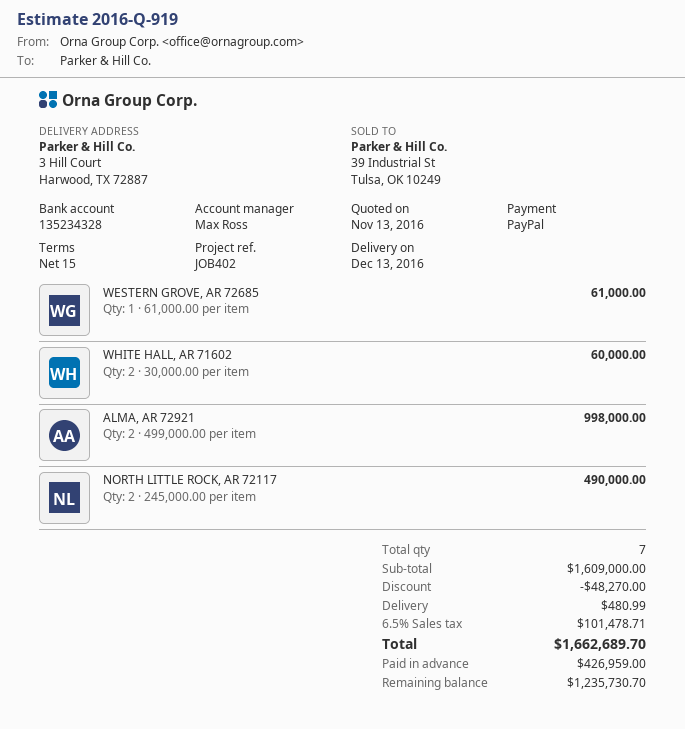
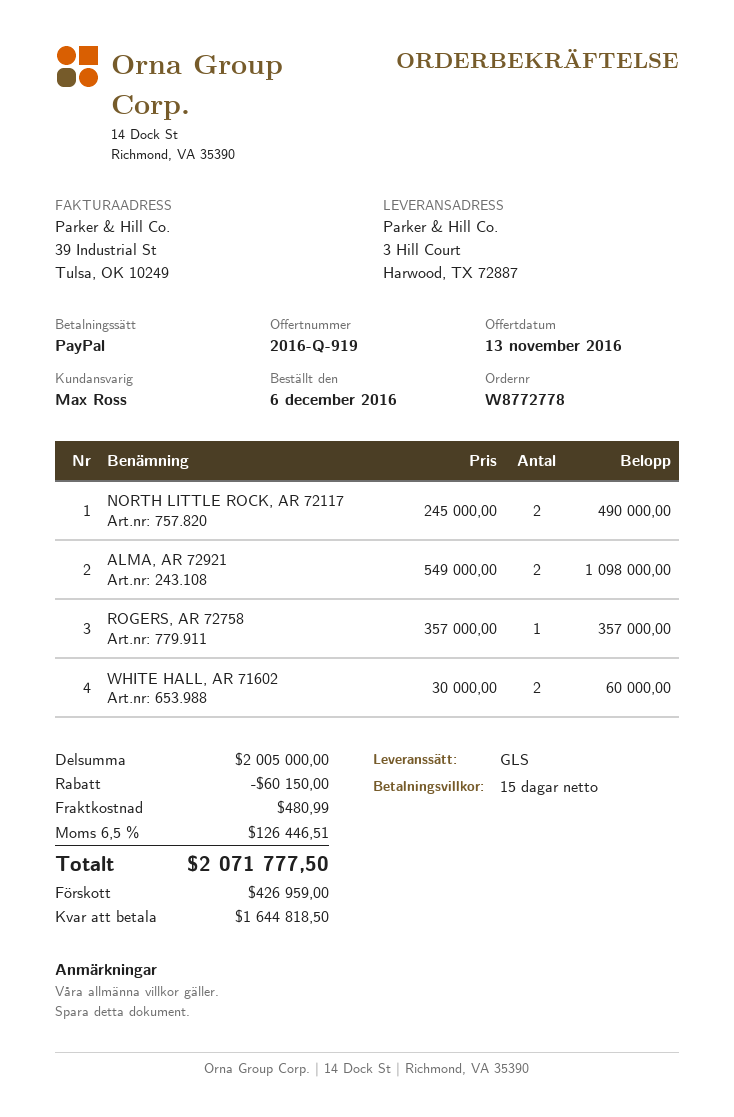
WESTERN GROVE, AR 72685: 1 x 61000.00 = 61000.00 -> none
ALMA, AR 72921: 2 x 499000.00 = 998000.00 -> 2 x 549000.00 = 1098000.00
ROGERS, AR 72758: none -> 1 x 357000.00 = 357000.00
subtotal: 1609000.00 -> 2005000.00
discount: 48270.00 -> 60150.00
tax: 6.5% = 101478.71 -> 6.5% = 126446.51
total: 1662689.70 -> 2071777.50
balance: 1235730.70 -> 1644818.50

